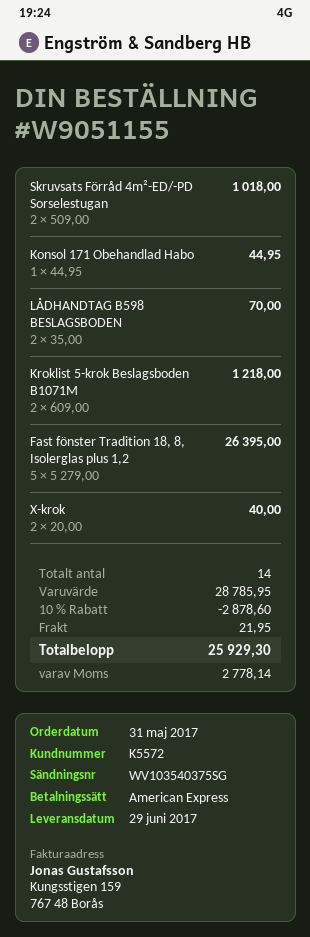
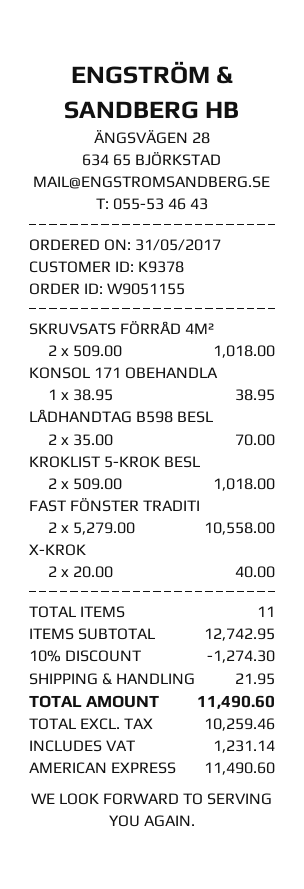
customer number: K5572 -> K9378
Konsol 171 Obehandlad Habo: 1 x 44.95 = 44.95 -> 1 x 38.95 = 38.95
Kroklist 5-krok Beslagsboden B1071M: 2 x 609.00 = 1218.00 -> 2 x 509.00 = 1018.00
Fast fönster Tradition 18, 8, Isolerglas plus 1,2: 5 x 5279.00 = 26395.00 -> 2 x 5279.00 = 10558.00
total quantity: 14 -> 11
subtotal: 28785.95 -> 12742.95
discount: 10% = 2878.60 -> 10% = 1274.30
tax: 2778.14 -> 1231.14
total: 25929.30 -> 11490.60

